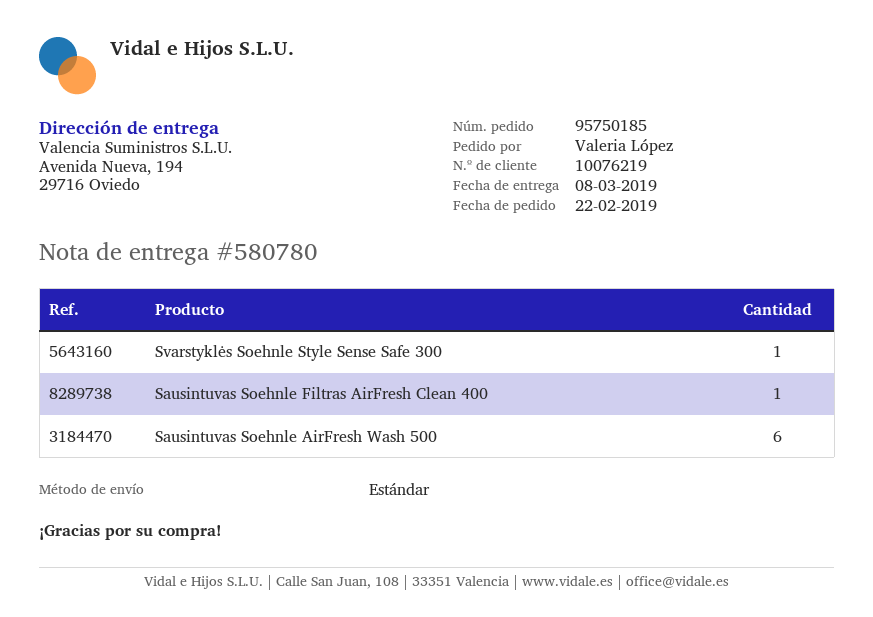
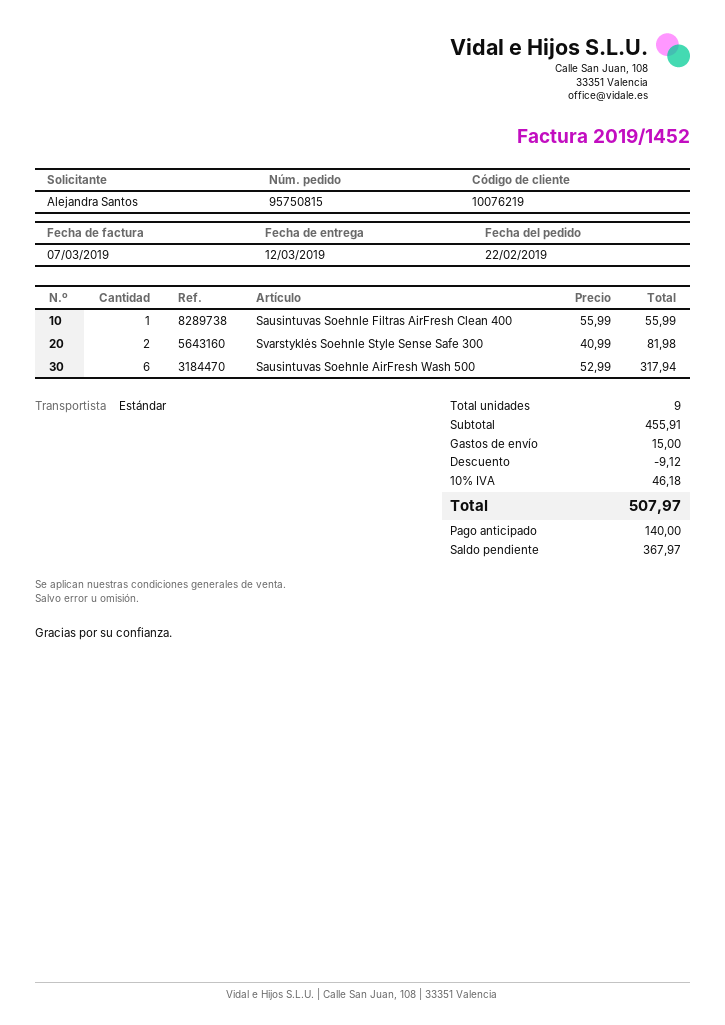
order number: 95750185 -> 95750815
delivery date: 2019-03-08 -> 2019-03-12
ordered by: Valeria López -> Alejandra Santos
Svarstyklės Soehnle Style Sense Safe 300: 1 -> 2

